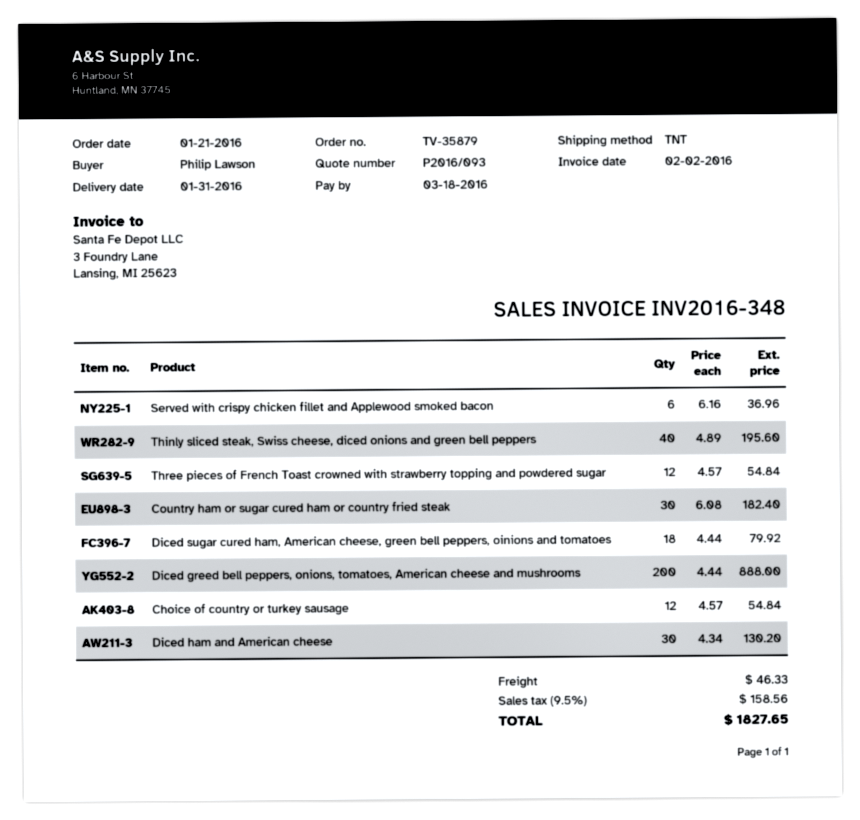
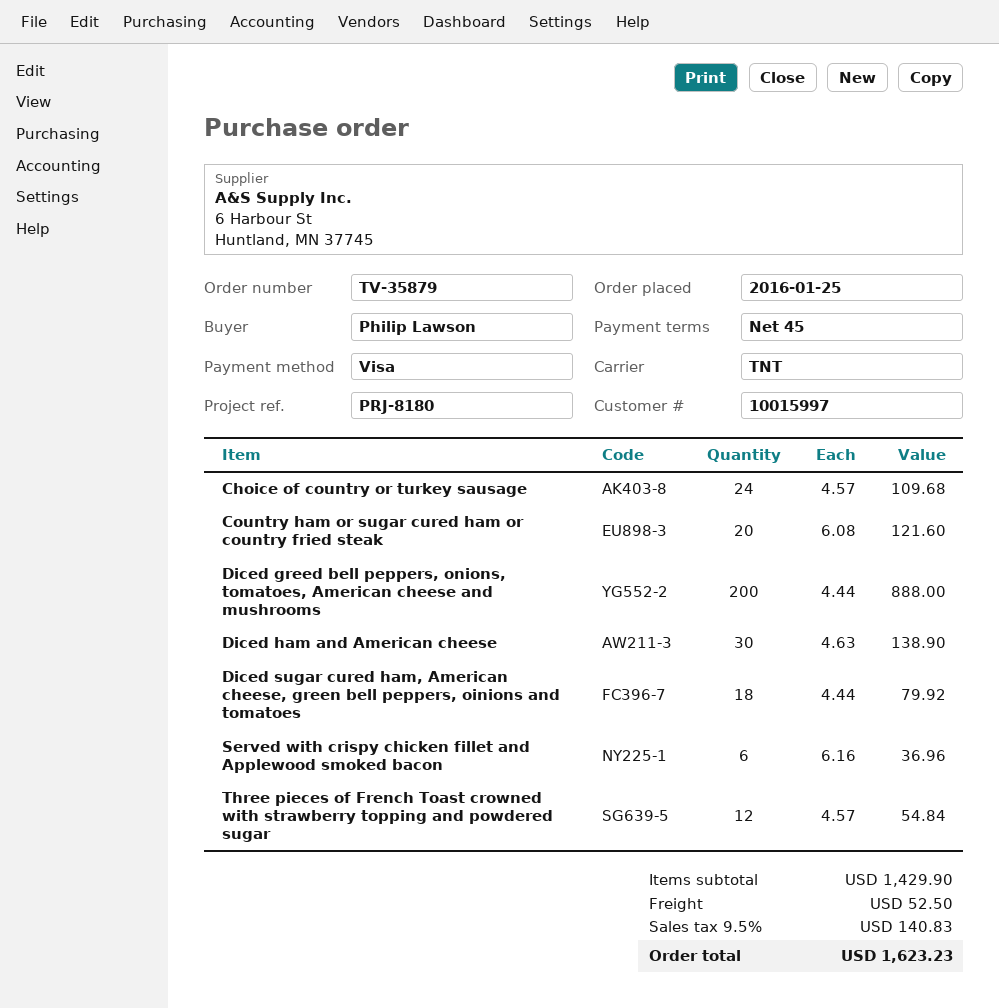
order date: 2016-01-21 -> 2016-01-25
Thinly sliced steak, Swiss cheese, diced onions and green bell peppers: 40 x 4.89 = 195.60 -> none
Country ham or sugar cured ham or country fried steak: 30 x 6.08 = 182.40 -> 20 x 6.08 = 121.60
Choice of country or turkey sausage: 12 x 4.57 = 54.84 -> 24 x 4.57 = 109.68
Diced ham and American cheese: 30 x 4.34 = 130.20 -> 30 x 4.63 = 138.90
shipping: 46.33 -> 52.50
tax: 9.5% = 158.56 -> 9.5% = 140.83
total: 1827.65 -> 1623.23

